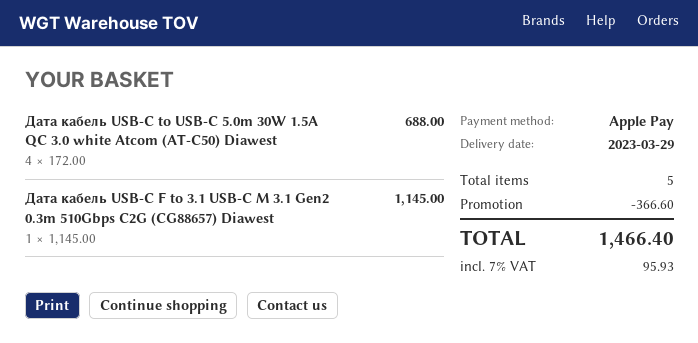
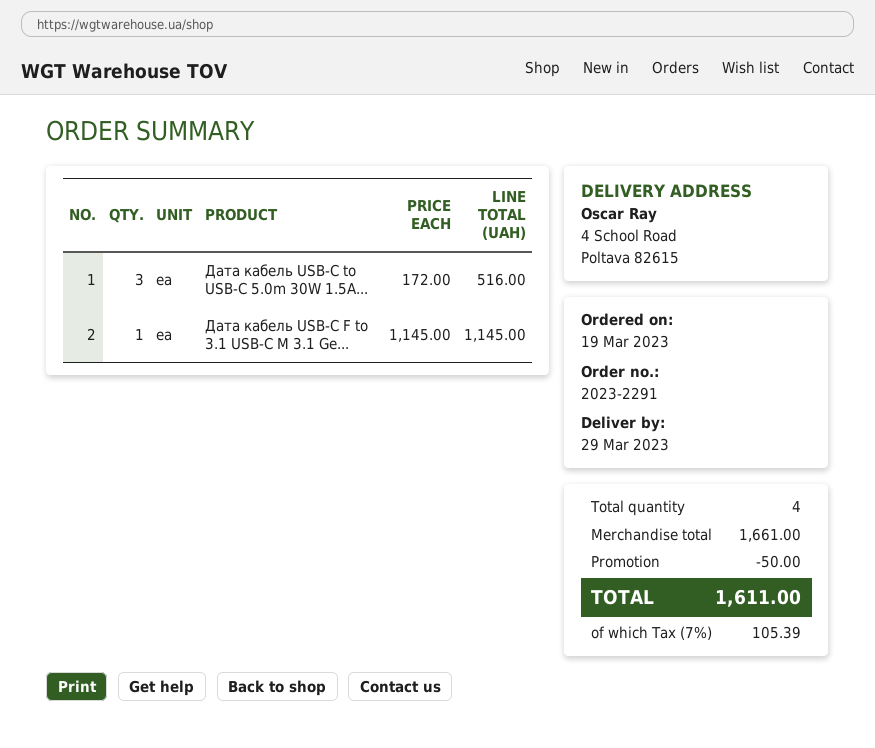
Дата кабель USB-C to USB-C 5.0m 30W 1.5A QC 3.0 white Atcom (AT-C50) Diawest: 4 x 172.00 = 688.00 -> 3 x 172.00 = 516.00
total quantity: 5 -> 4
discount: 366.60 -> 50.00
tax: 7% = 95.93 -> 7% = 105.39
total: 1466.40 -> 1611.00

